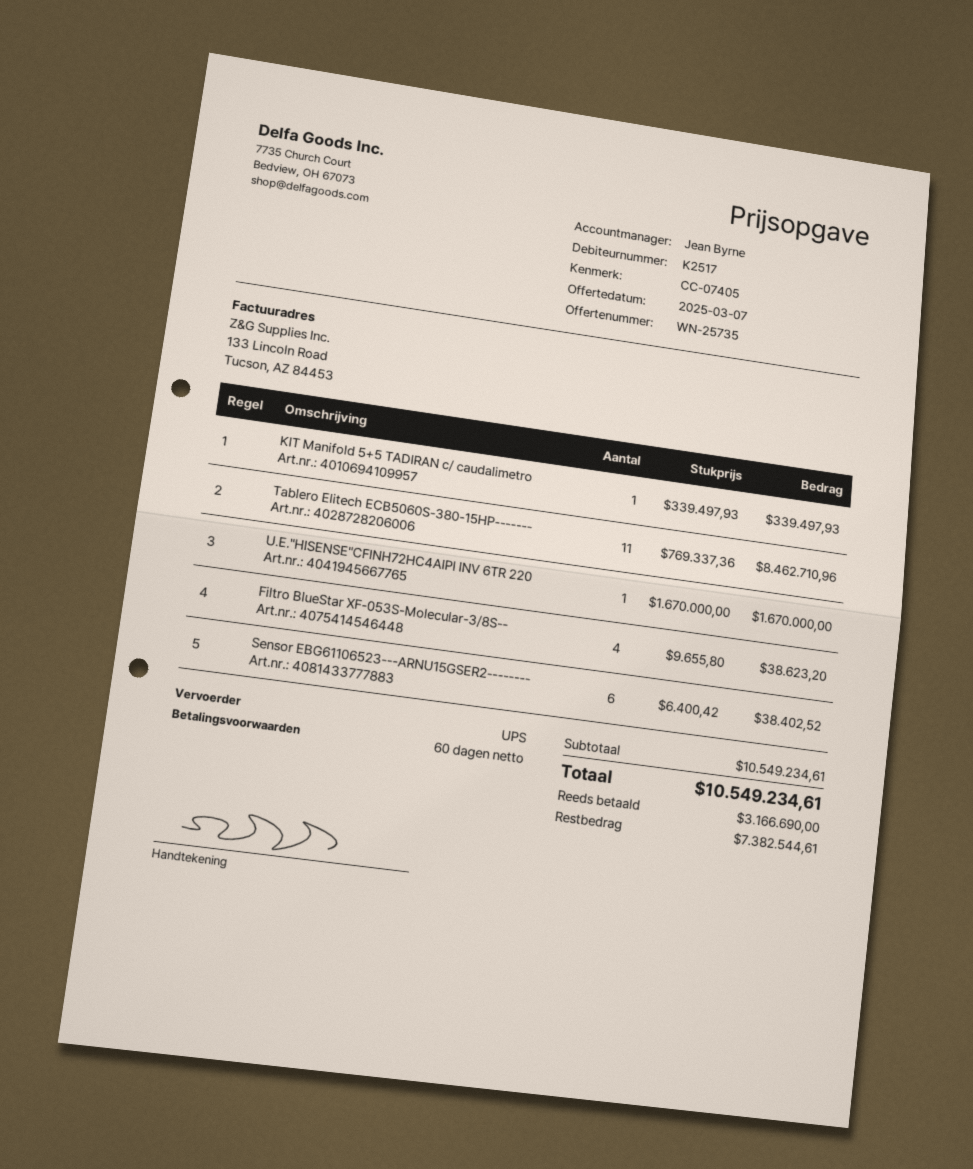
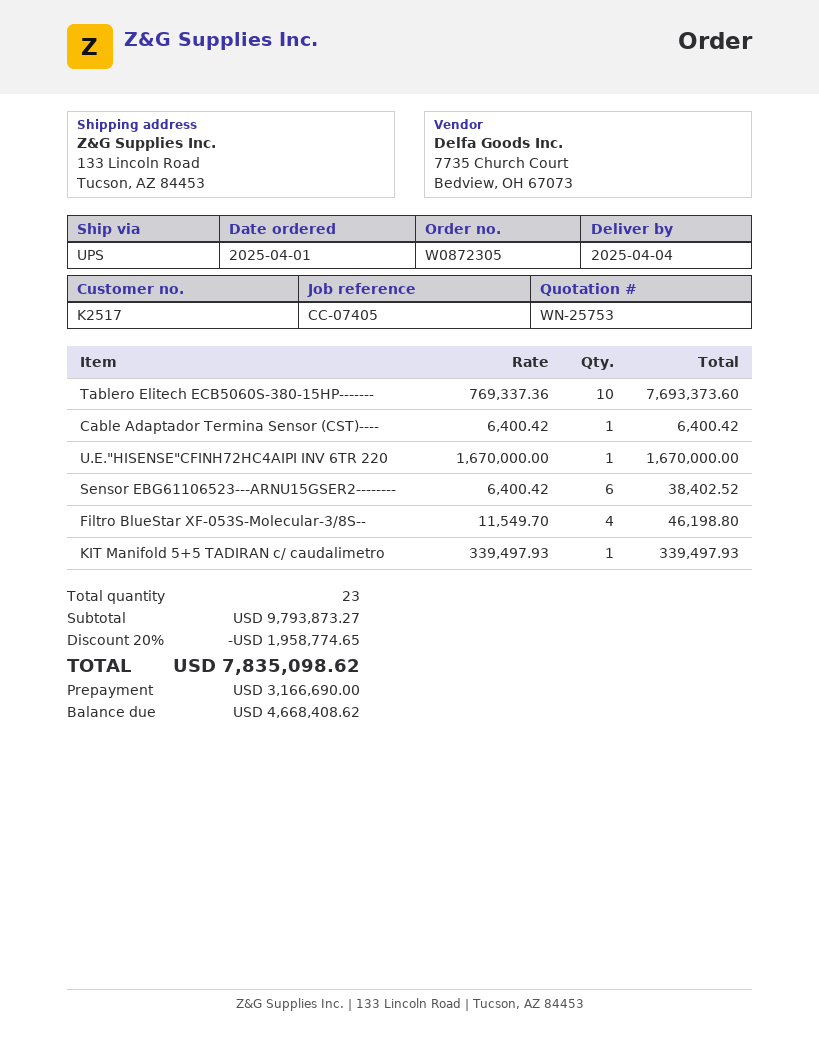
quote number: WN-25735 -> WN-25753
Tablero Elitech ECB5060S-380-15HP-------: 11 x 769337.36 = 8462710.96 -> 10 x 769337.36 = 7693373.60
Filtro BlueStar XF-053S-Molecular-3/8S--: 4 x 9655.80 = 38623.20 -> 4 x 11549.70 = 46198.80
Cable Adaptador Termina Sensor (CST)----: none -> 1 x 6400.42 = 6400.42
subtotal: 10549234.61 -> 9793873.27
discount: none -> 20% = 1958774.65
total: 10549234.61 -> 7835098.62
balance: 7382544.61 -> 4668408.62

